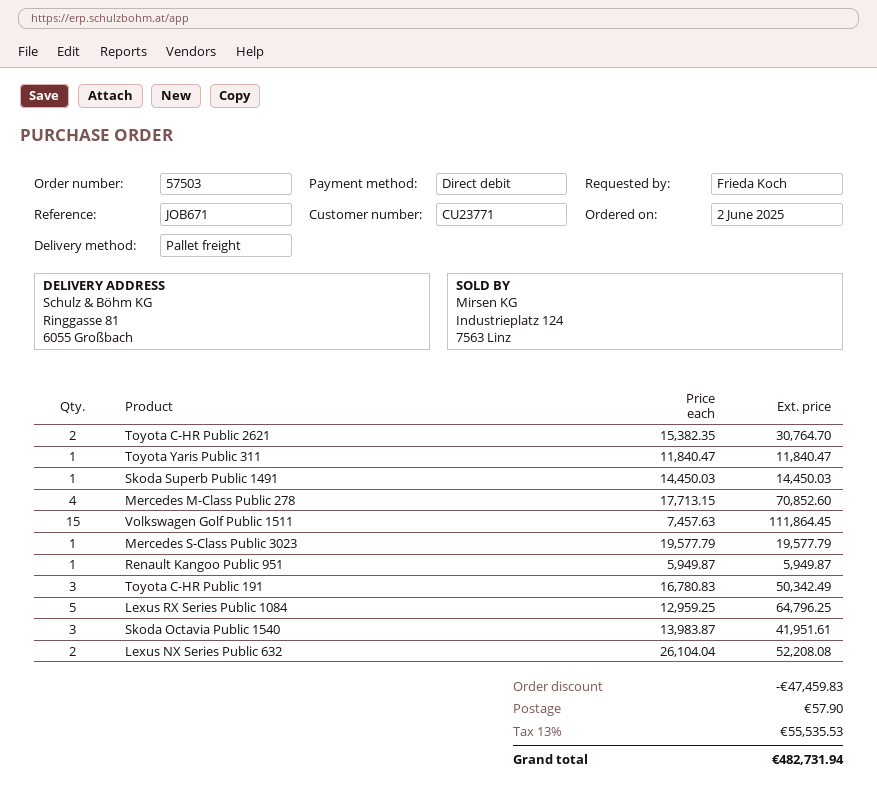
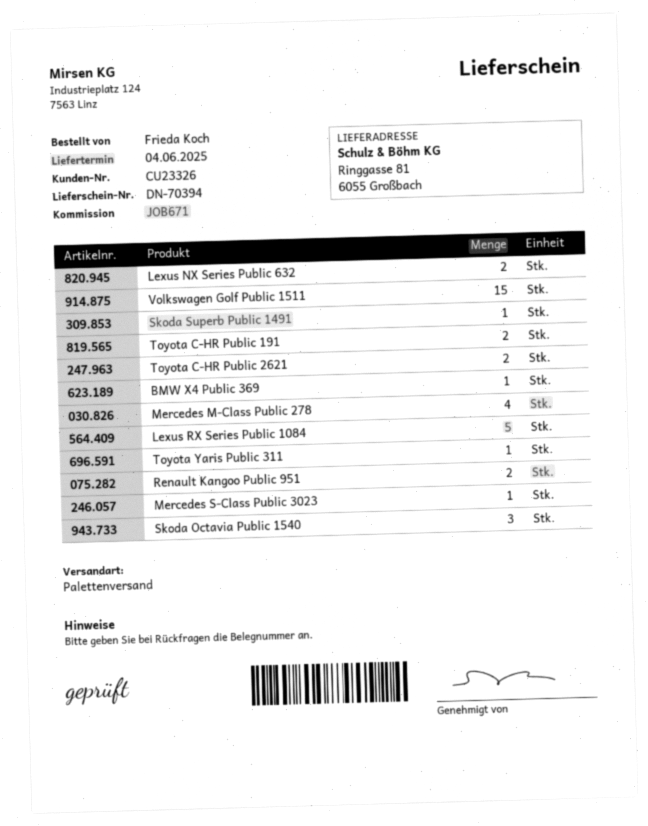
customer number: CU23771 -> CU23326
Renault Kangoo Public 951: 1 -> 2
Toyota C-HR Public 191: 3 -> 2
BMW X4 Public 369: none -> 1

